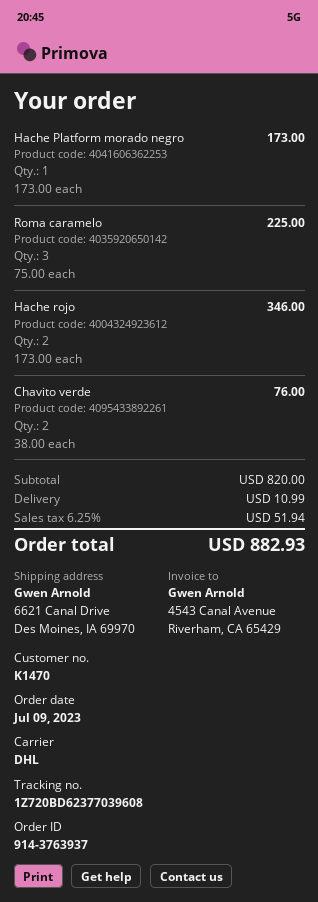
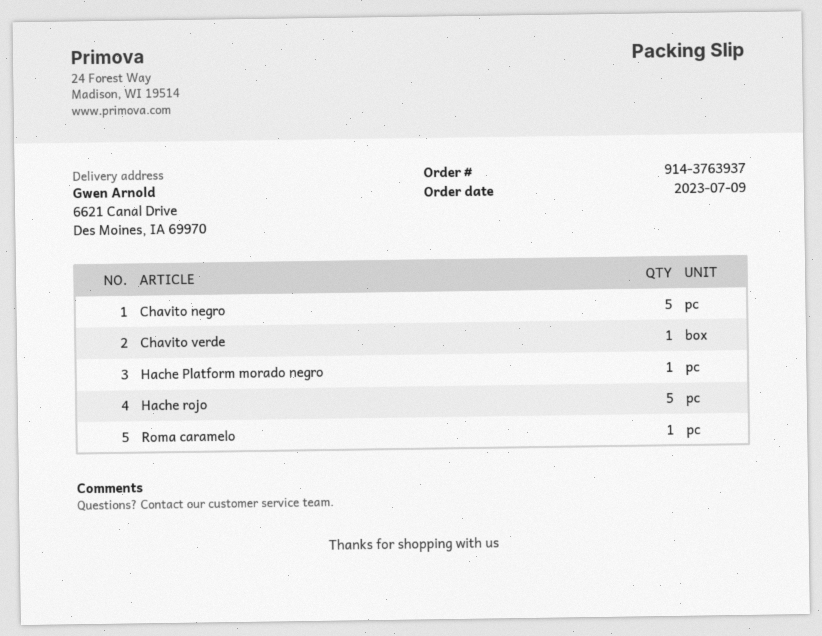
Roma caramelo: 3 -> 1
Hache rojo: 2 -> 5
Chavito verde: 2 -> 1
Chavito negro: none -> 5

